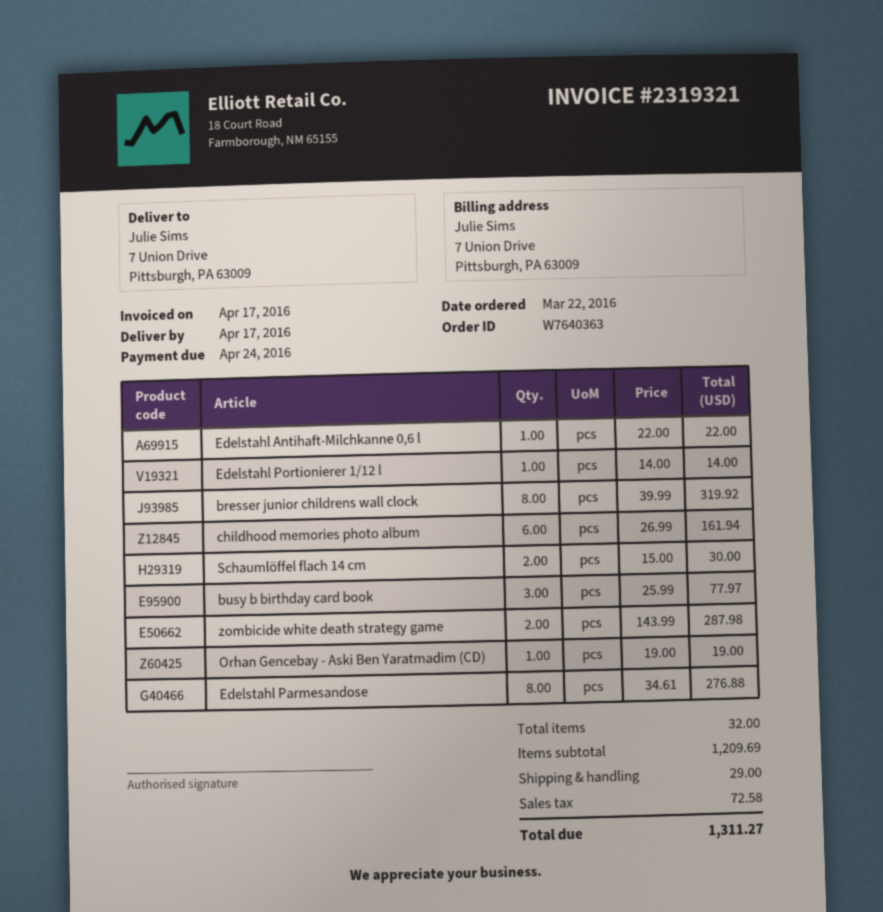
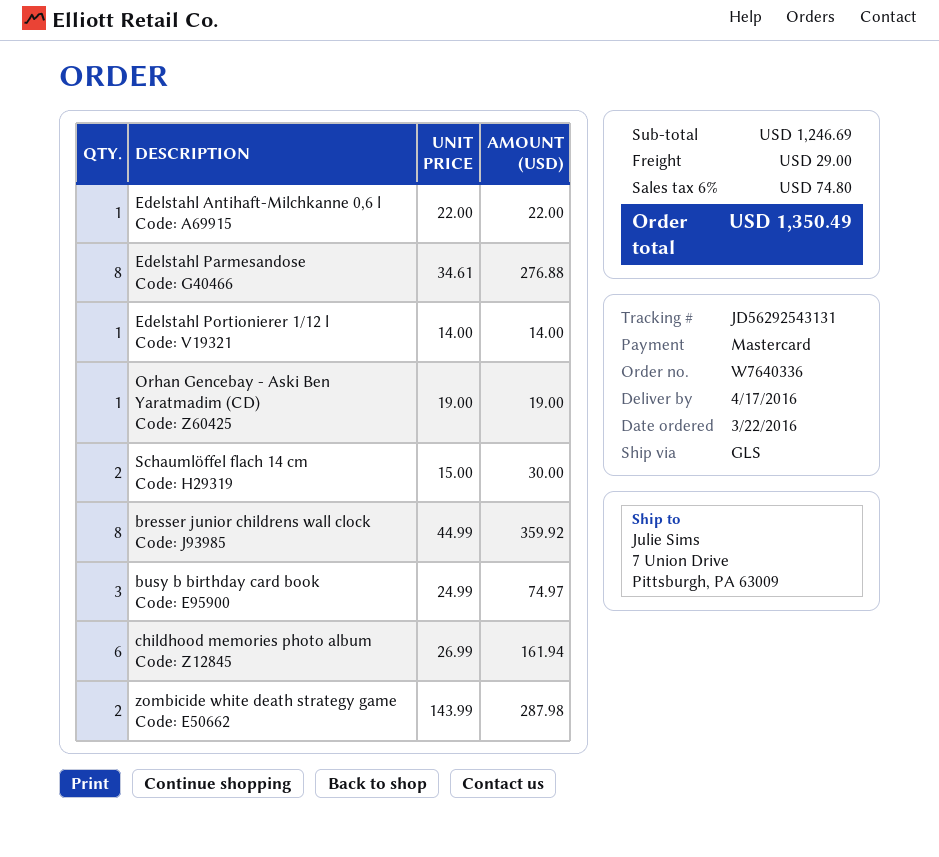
order number: W7640363 -> W7640336
bresser junior childrens wall clock: 8 x 39.99 = 319.92 -> 8 x 44.99 = 359.92
busy b birthday card book: 3 x 25.99 = 77.97 -> 3 x 24.99 = 74.97
subtotal: 1209.69 -> 1246.69
tax: 72.58 -> 74.80
total: 1311.27 -> 1350.49

